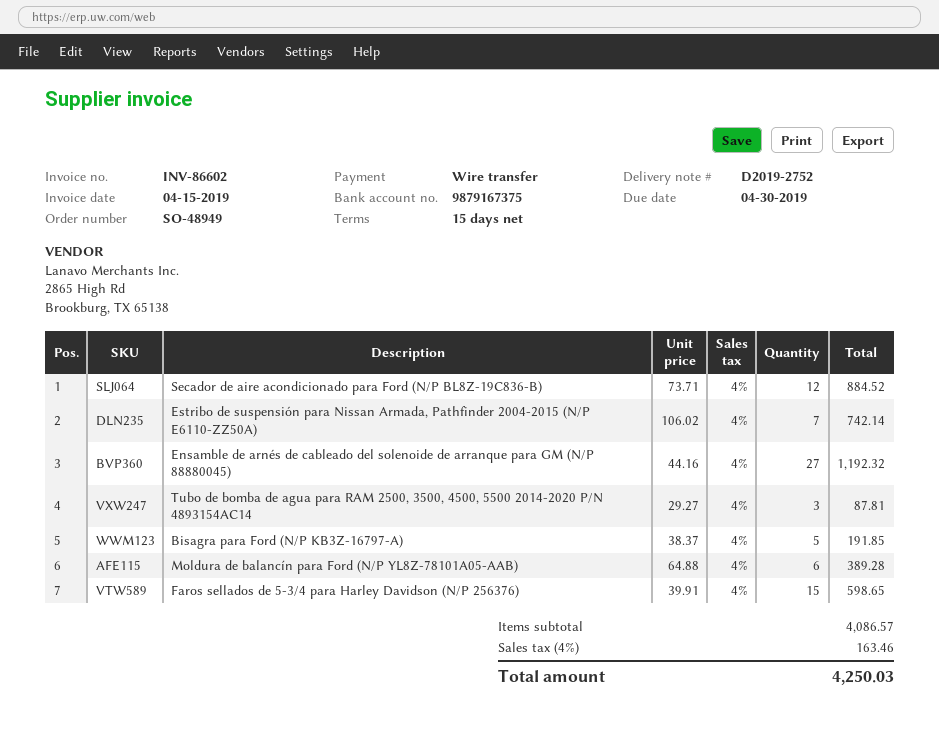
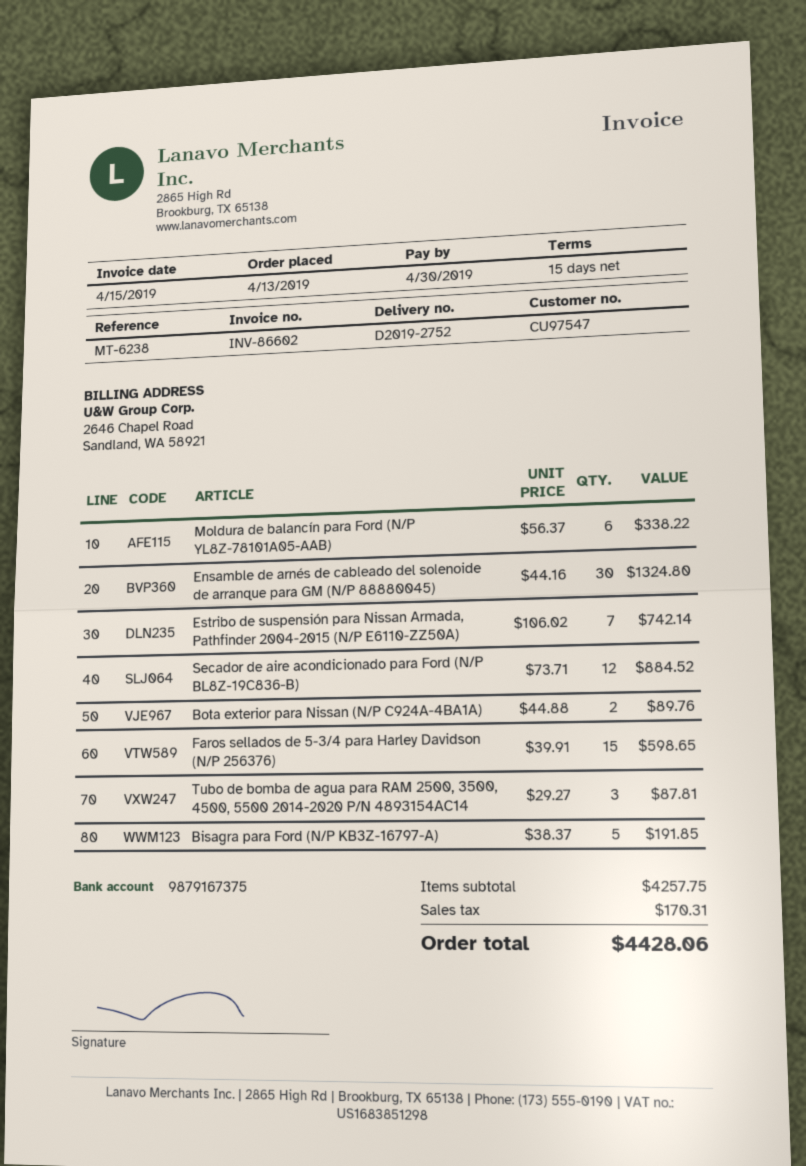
Ensamble de arnés de cableado del solenoide de arranque para GM (N/P 88880045): 27 x 44.16 = 1192.32 -> 30 x 44.16 = 1324.80
Moldura de balancín para Ford (N/P YL8Z-78101A05-AAB): 6 x 64.88 = 389.28 -> 6 x 56.37 = 338.22
Bota exterior para Nissan (N/P C924A-4BA1A): none -> 2 x 44.88 = 89.76
subtotal: 4086.57 -> 4257.75
tax: 163.46 -> 170.31
total: 4250.03 -> 4428.06

